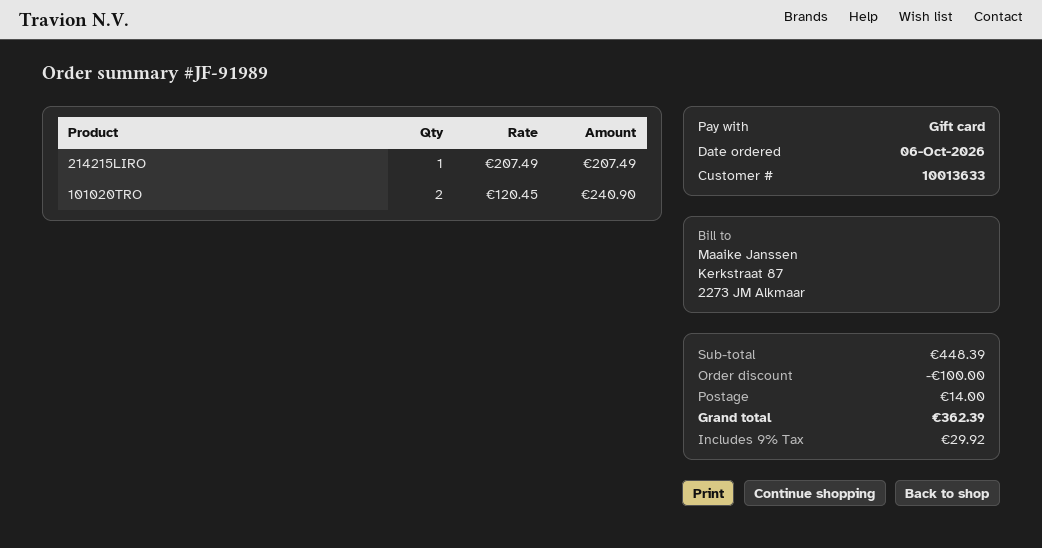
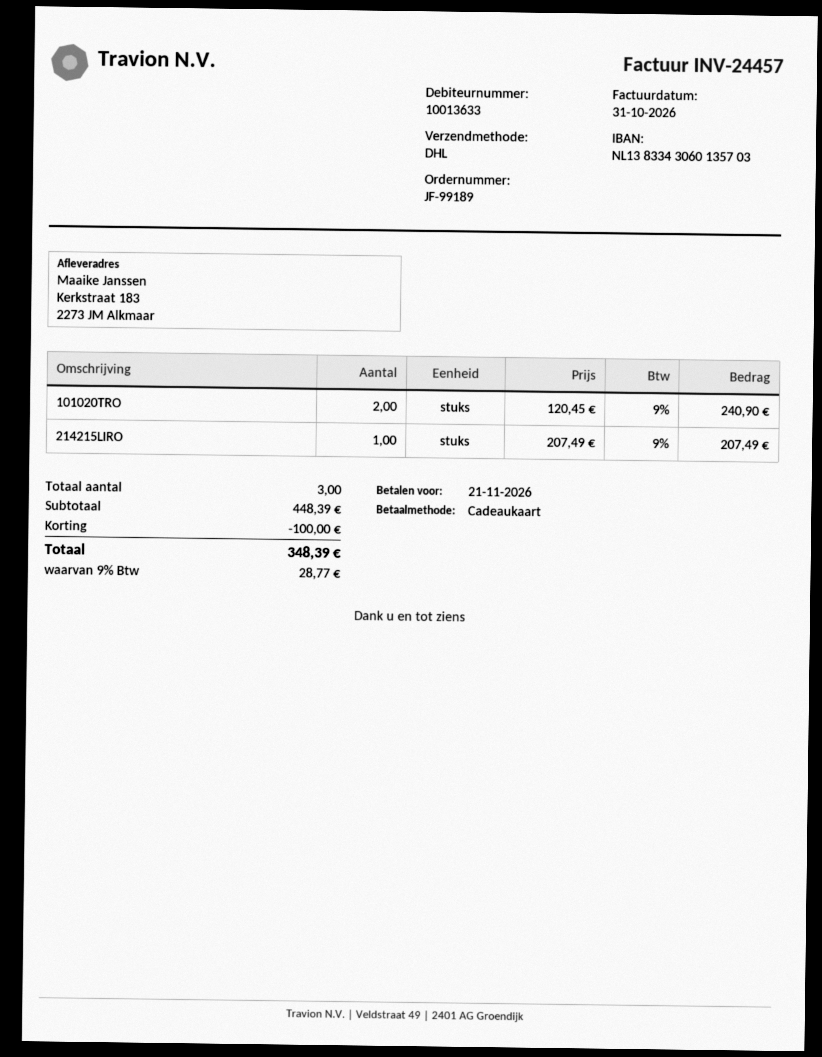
order number: JF-91989 -> JF-99189
shipping: 14.00 -> none
tax: 9% = 29.92 -> 9% = 28.77
total: 362.39 -> 348.39

